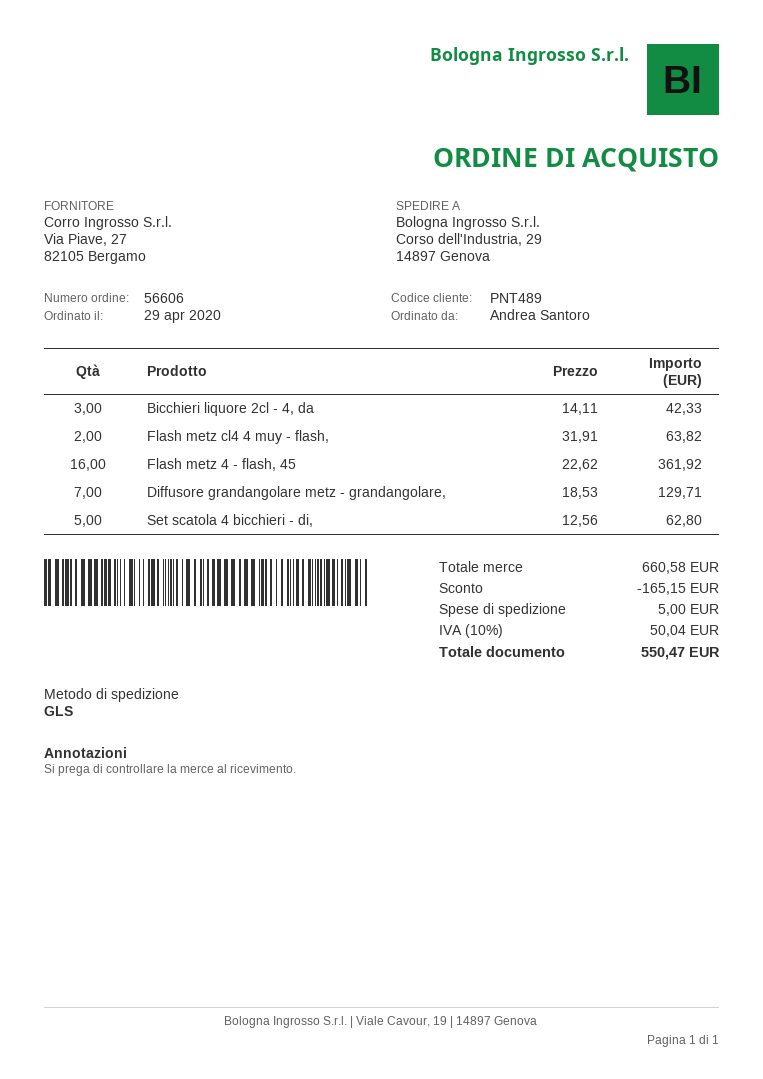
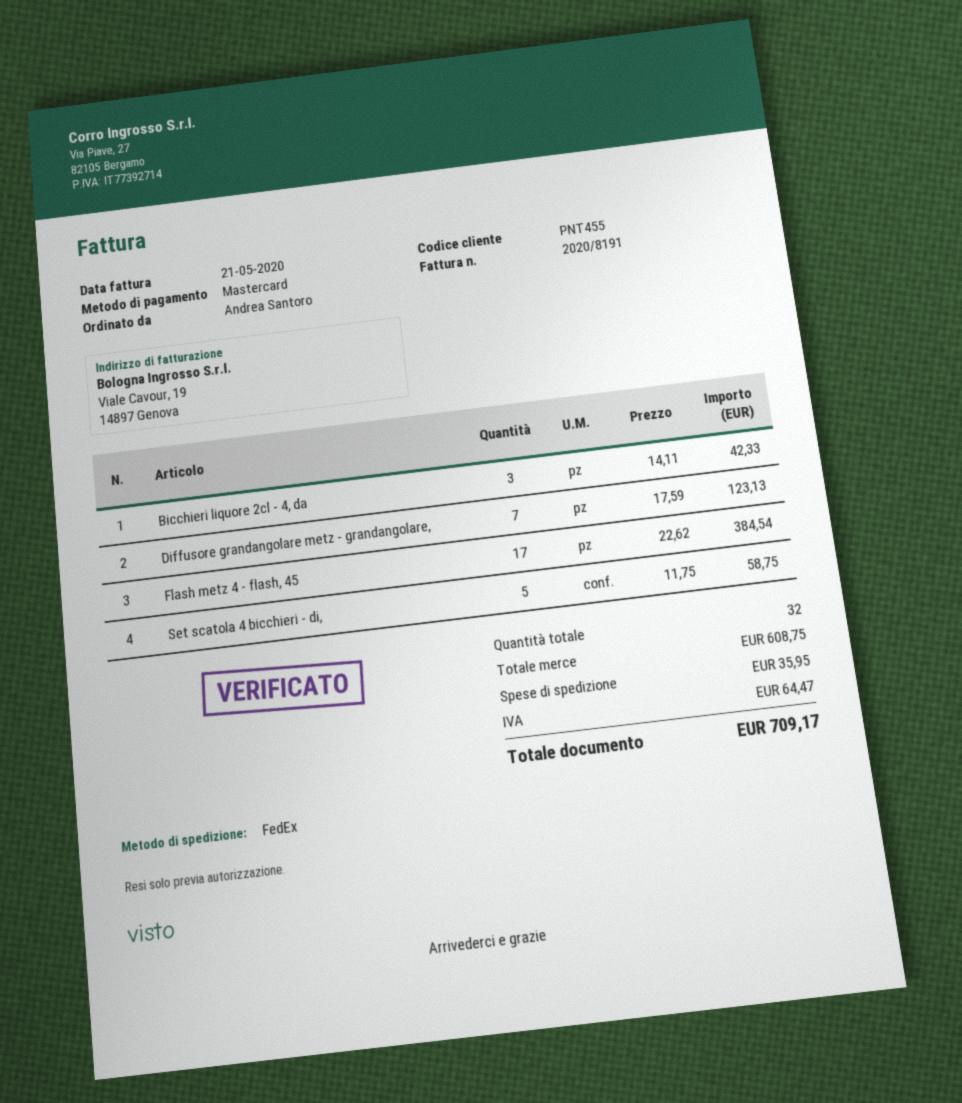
customer number: PNT489 -> PNT455
shipping method: GLS -> FedEx
Flash metz cl4 4 muy - flash,: 2 x 31.91 = 63.82 -> none
Flash metz 4 - flash, 45: 16 x 22.62 = 361.92 -> 17 x 22.62 = 384.54
Diffusore grandangolare metz - grandangolare,: 7 x 18.53 = 129.71 -> 7 x 17.59 = 123.13
Set scatola 4 bicchieri - di,: 5 x 12.56 = 62.80 -> 5 x 11.75 = 58.75
subtotal: 660.58 -> 608.75
discount: 165.15 -> none
shipping: 5.00 -> 35.95
tax: 50.04 -> 64.47
total: 550.47 -> 709.17

